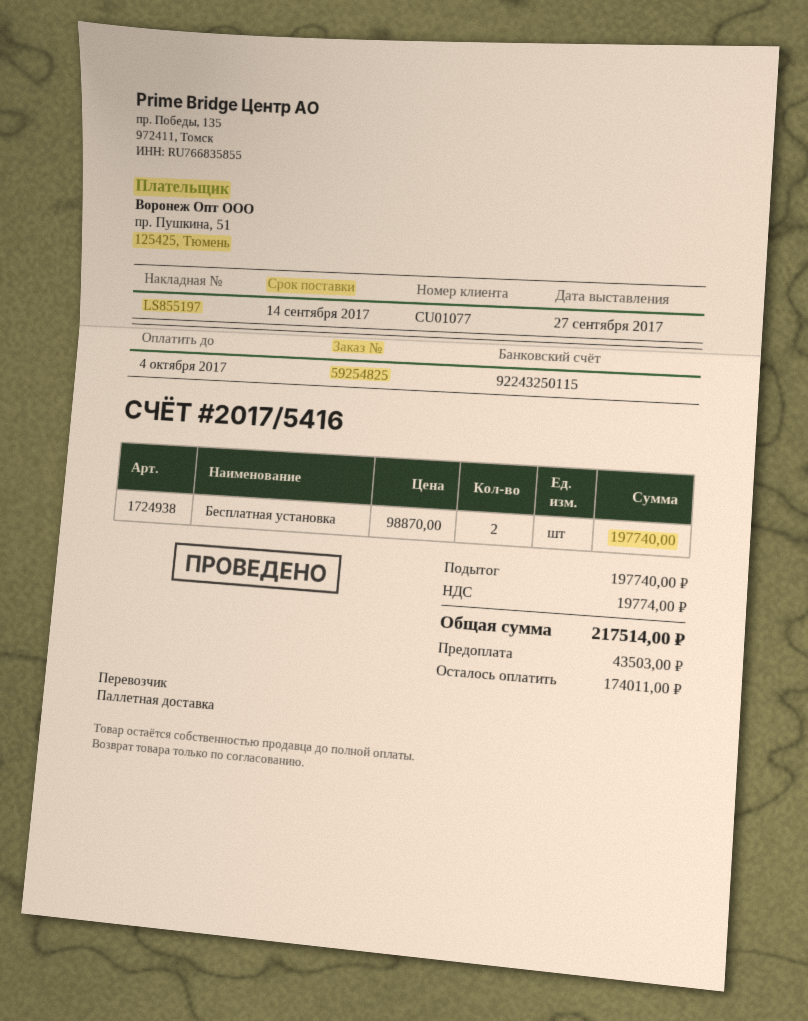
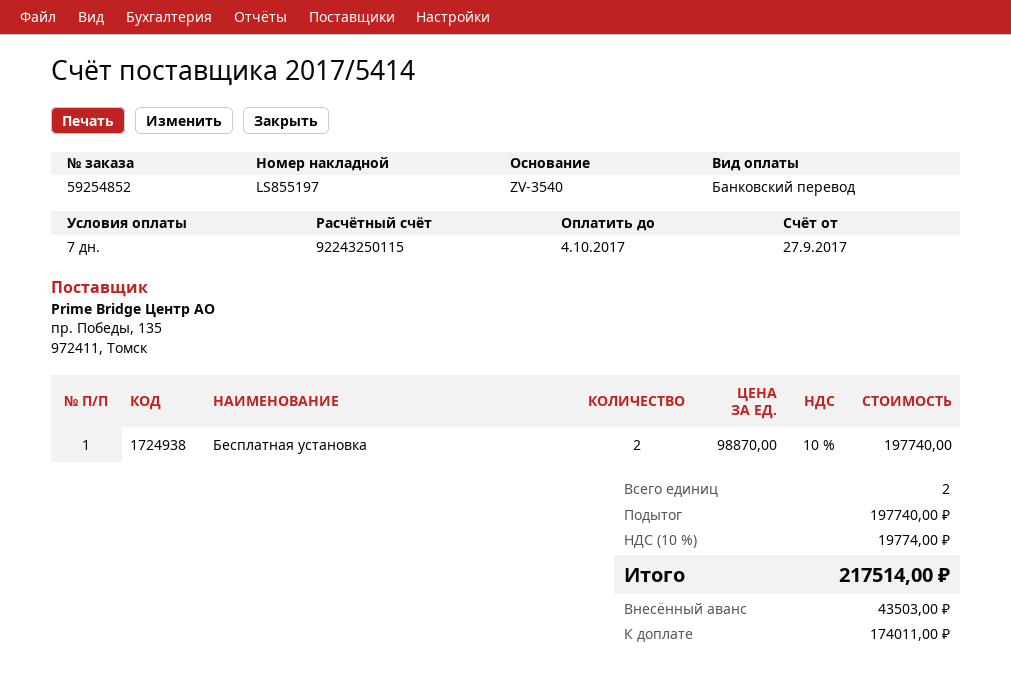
order number: 59254825 -> 59254852
invoice number: 2017/5416 -> 2017/5414

